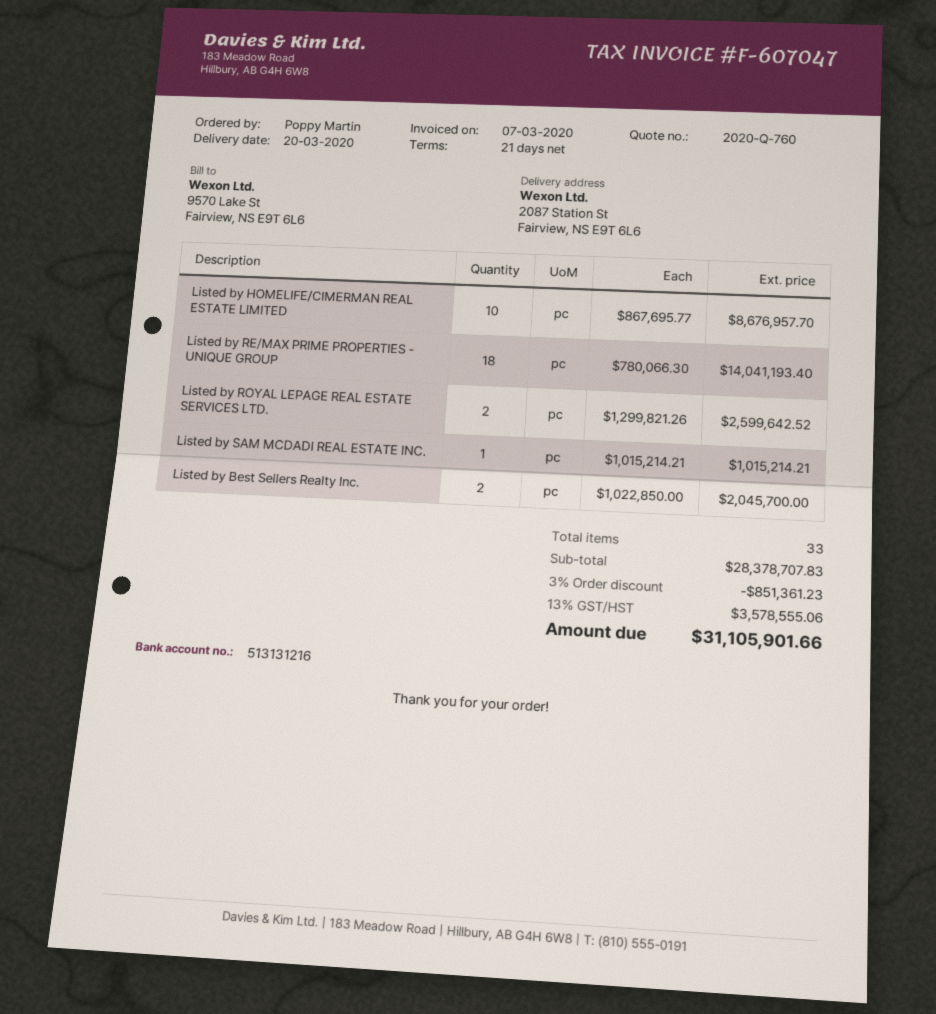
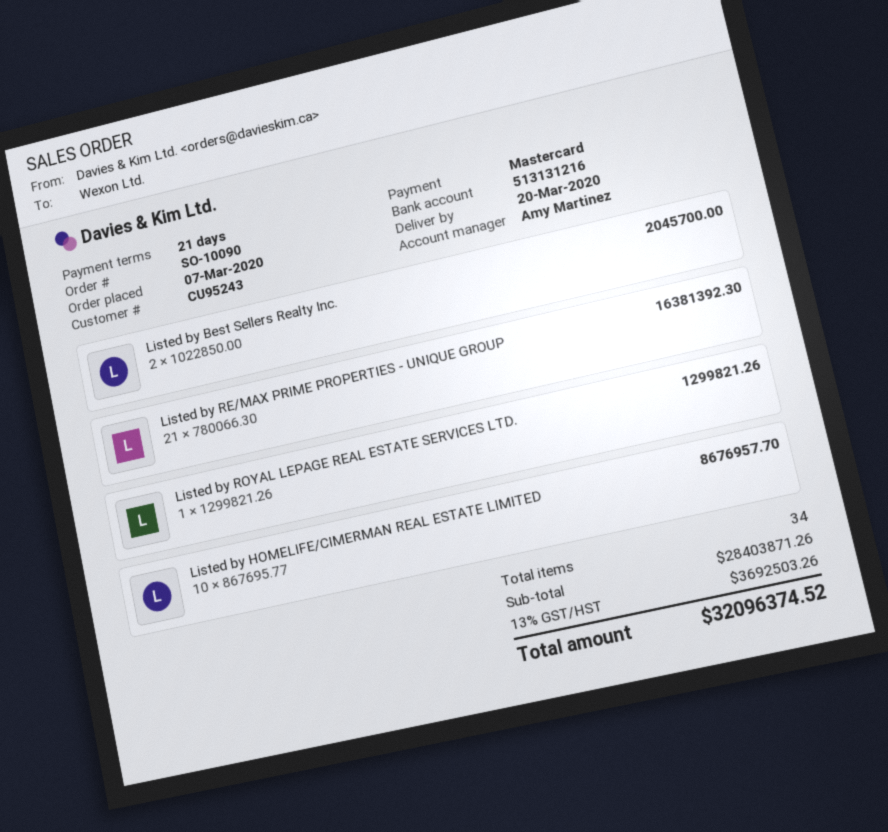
Listed by RE/MAX PRIME PROPERTIES - UNIQUE GROUP: 18 x 780066.30 = 14041193.40 -> 21 x 780066.30 = 16381392.30
Listed by ROYAL LEPAGE REAL ESTATE SERVICES LTD.: 2 x 1299821.26 = 2599642.52 -> 1 x 1299821.26 = 1299821.26
Listed by SAM MCDADI REAL ESTATE INC.: 1 x 1015214.21 = 1015214.21 -> none
total quantity: 33 -> 34
subtotal: 28378707.83 -> 28403871.26
discount: 3% = 851361.23 -> none
tax: 13% = 3578555.06 -> 13% = 3692503.26
total: 31105901.66 -> 32096374.52

